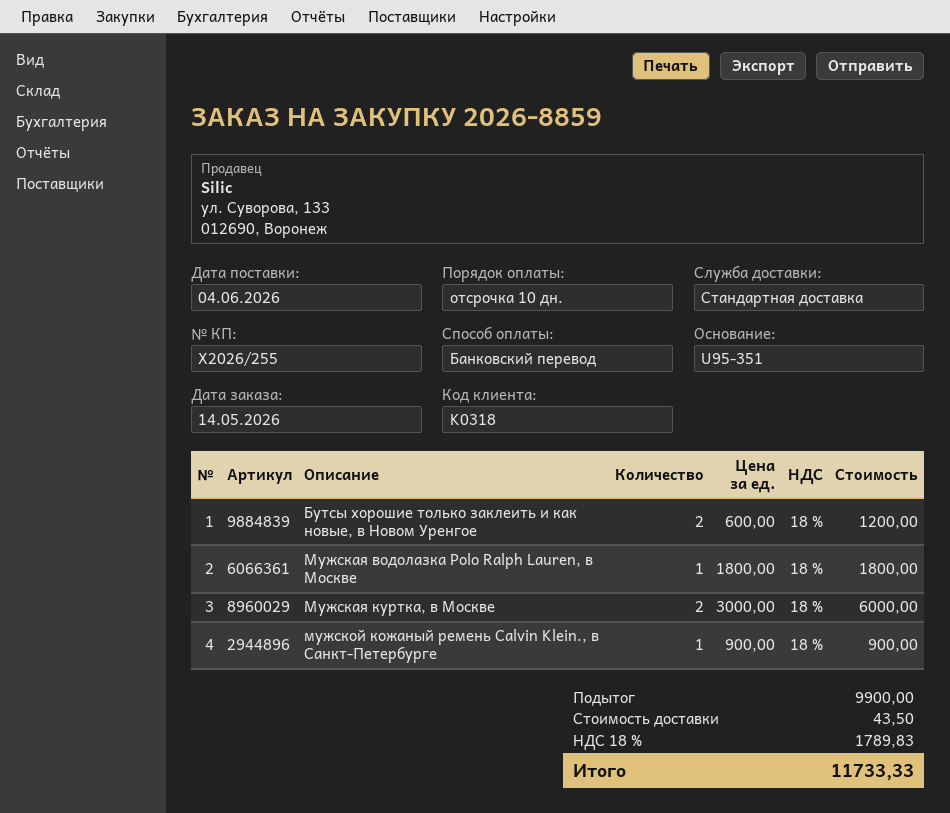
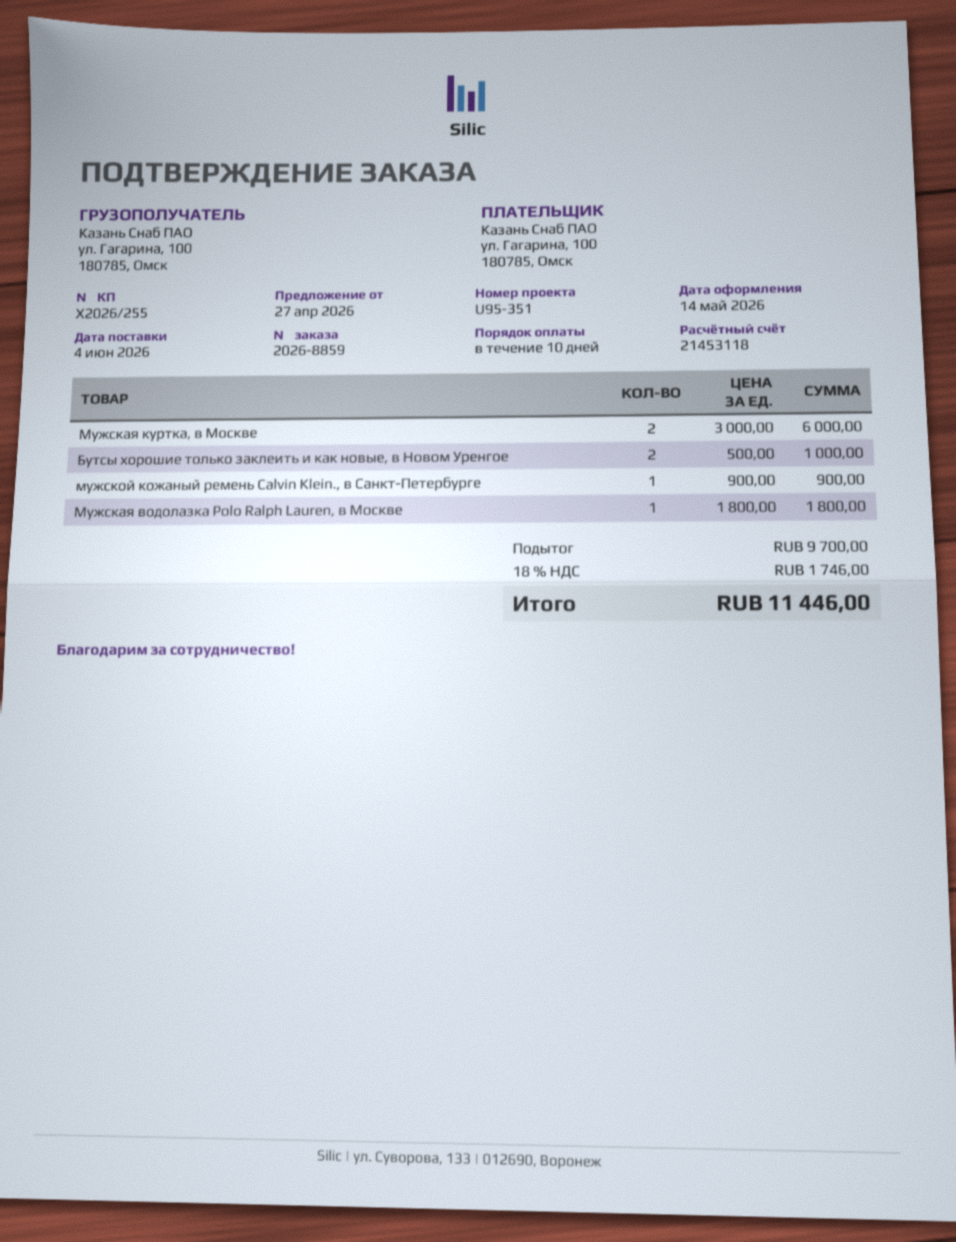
Бутсы хорошие только заклеить и как новые, в Новом Уренгое: 2 x 600.00 = 1200.00 -> 2 x 500.00 = 1000.00
subtotal: 9900.00 -> 9700.00
shipping: 43.50 -> none
tax: 18% = 1789.83 -> 18% = 1746.00
total: 11733.33 -> 11446.00

